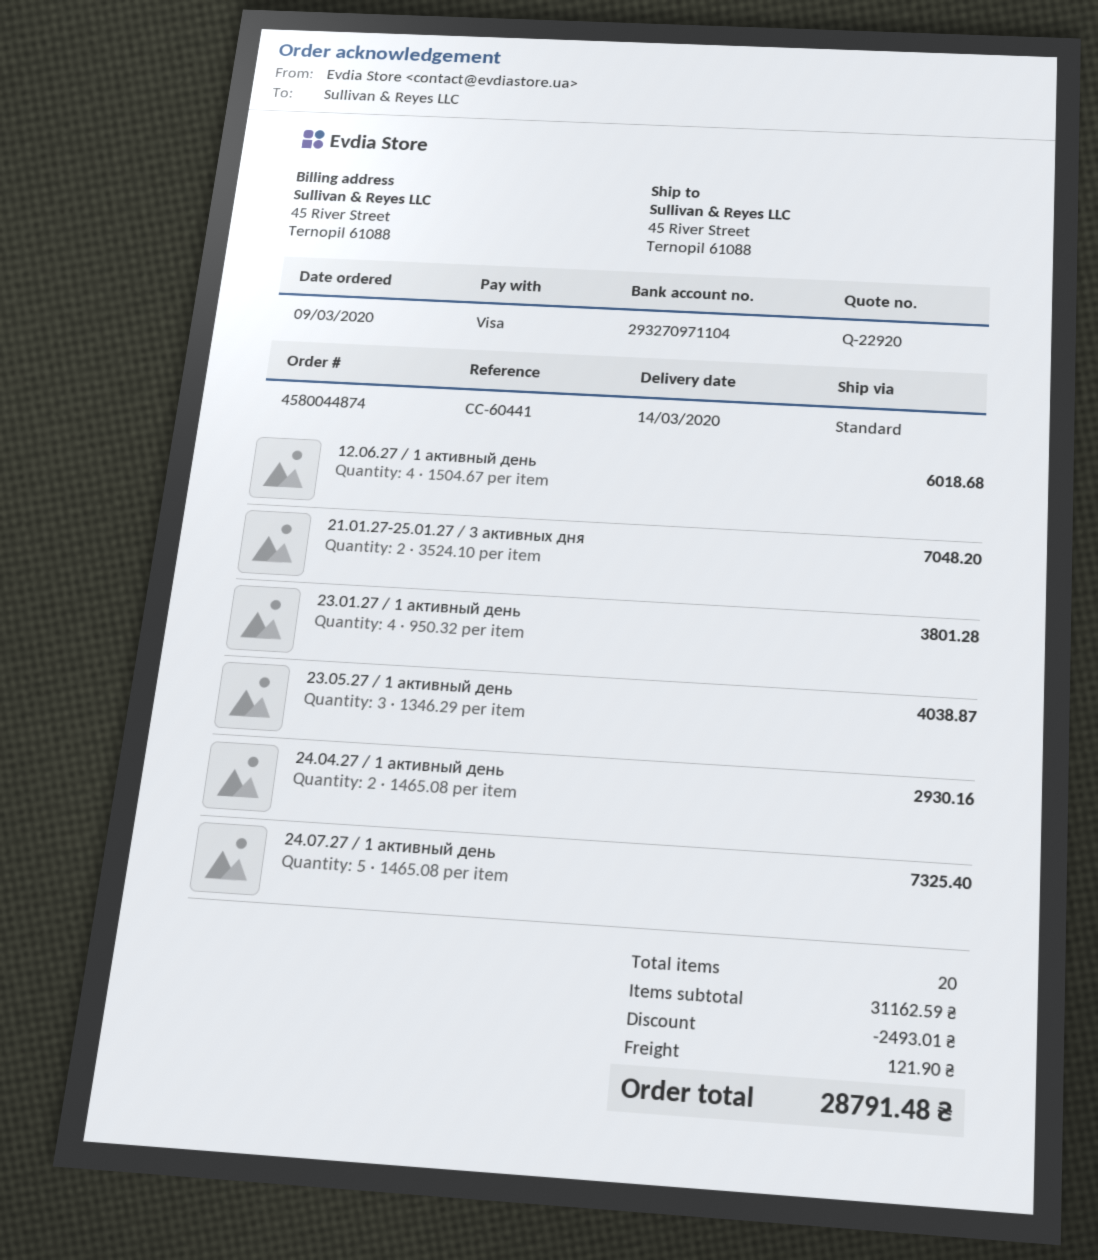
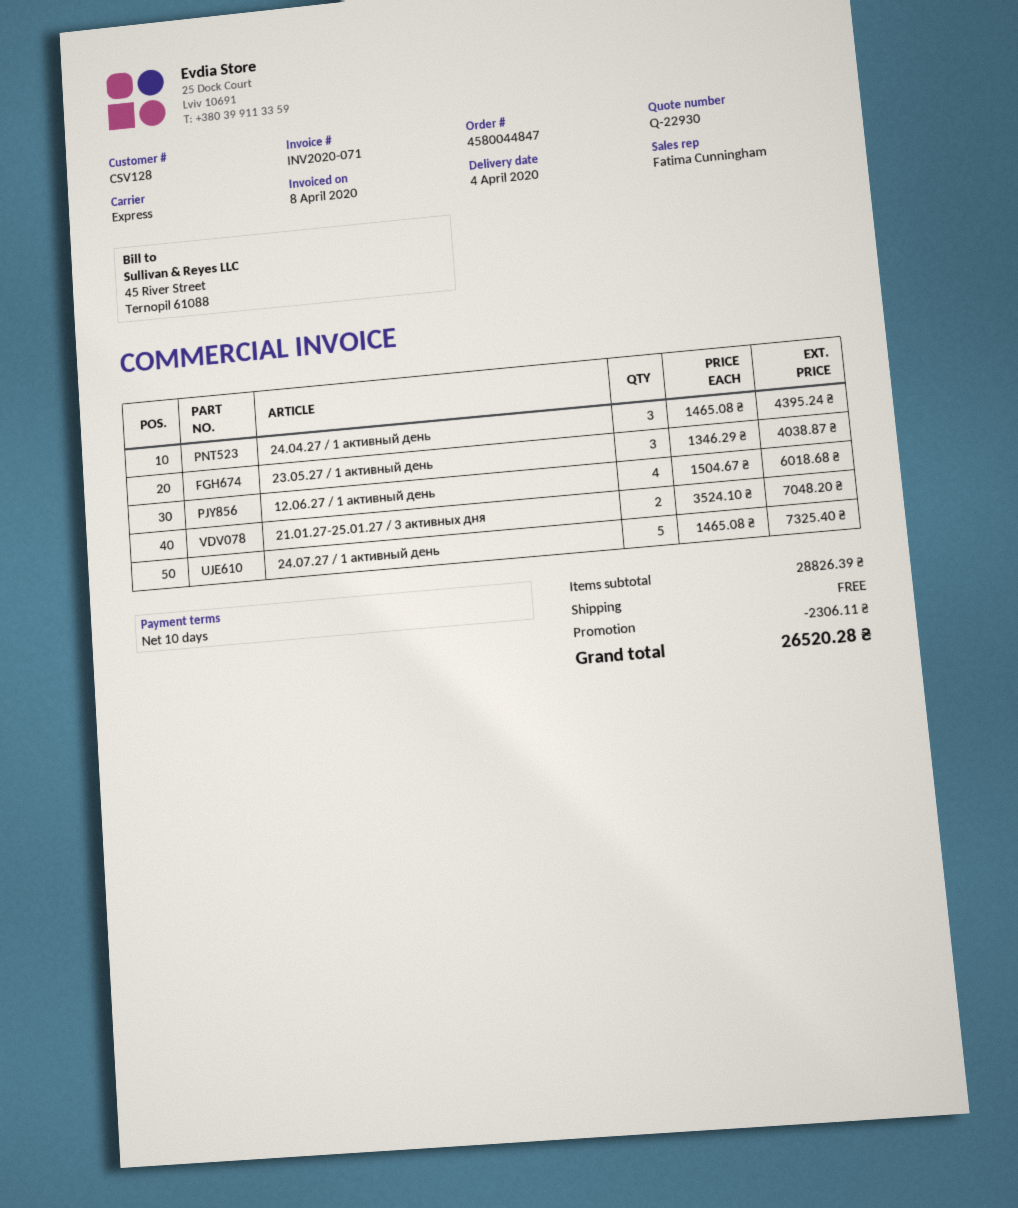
quote number: Q-22920 -> Q-22930
order number: 4580044874 -> 4580044847
delivery date: 2020-03-14 -> 2020-04-04
shipping method: standard -> express
23.01.27 / 1 активный день: 4 x 950.32 = 3801.28 -> none
24.04.27 / 1 активный день: 2 x 1465.08 = 2930.16 -> 3 x 1465.08 = 4395.24
subtotal: 31162.59 -> 28826.39
discount: 2493.01 -> 2306.11
shipping: 121.90 -> 0.00
total: 28791.48 -> 26520.28

